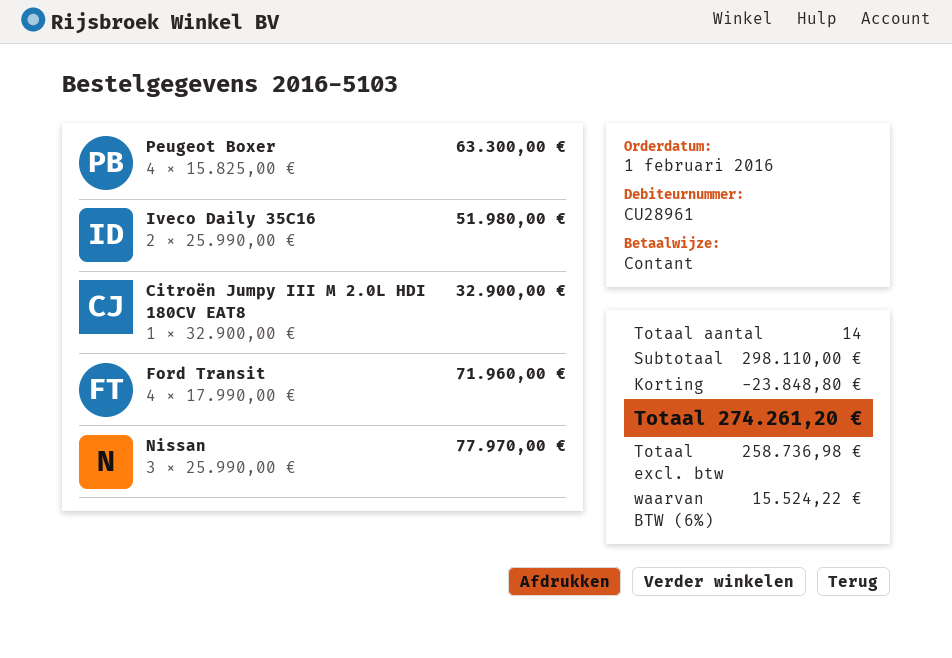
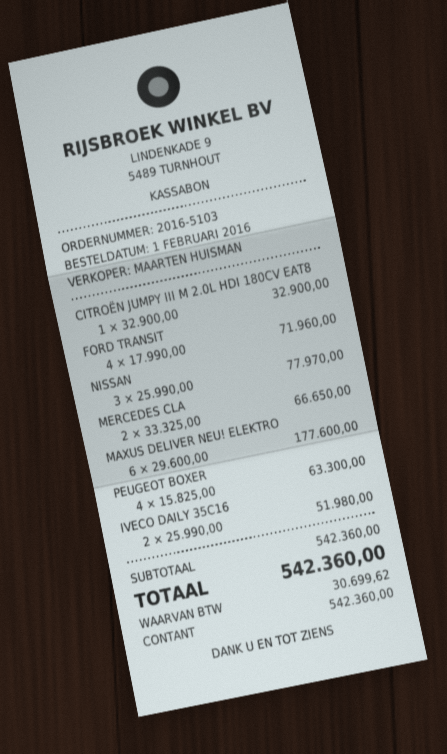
MERCEDES CLA: none -> 2 x 33325.00 = 66650.00
MAXUS DELIVER NEU! ELEKTRO: none -> 6 x 29600.00 = 177600.00
subtotal: 298110.00 -> 542360.00
discount: 23848.80 -> none
tax: 15524.22 -> 30699.62
total: 274261.20 -> 542360.00

